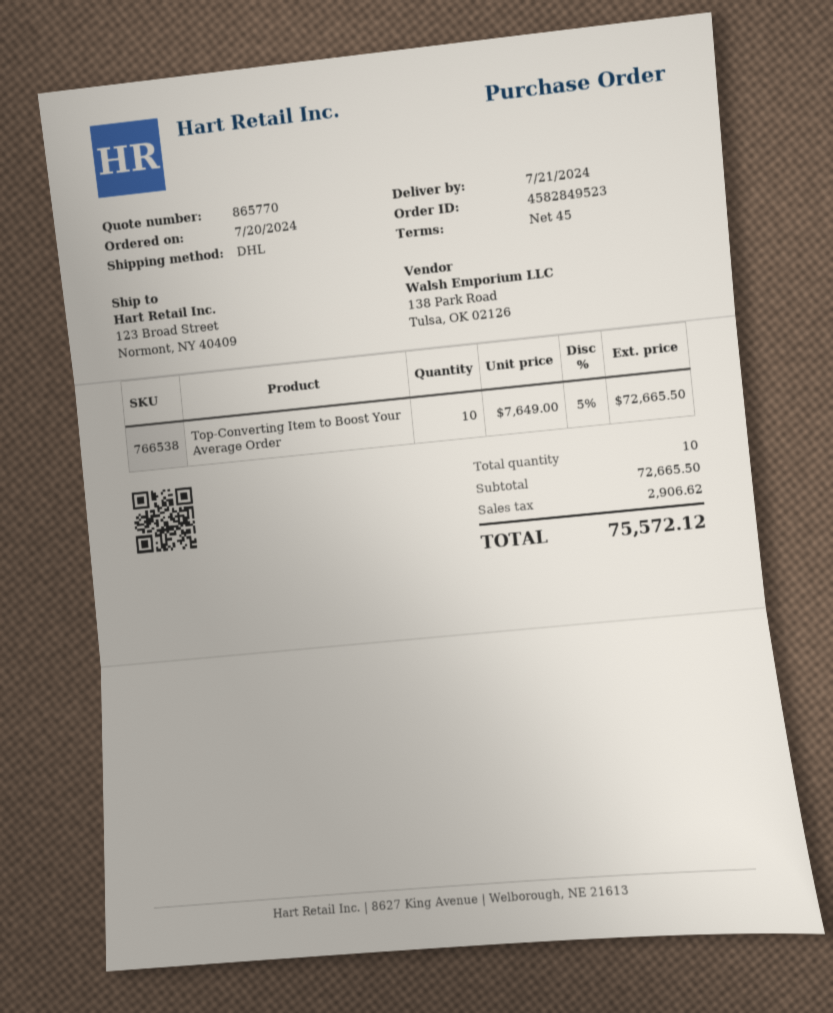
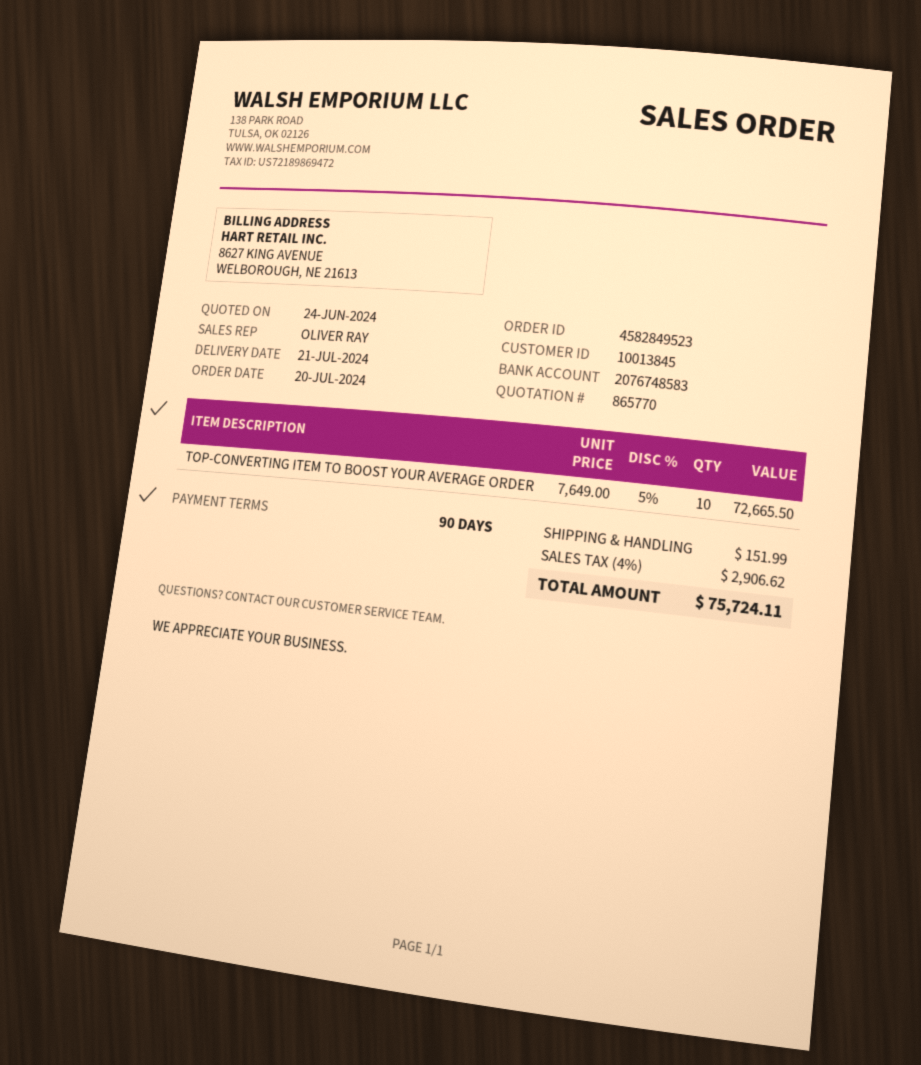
payment terms: 45 days -> 90 days
shipping: none -> 151.99
total: 75572.12 -> 75724.11

